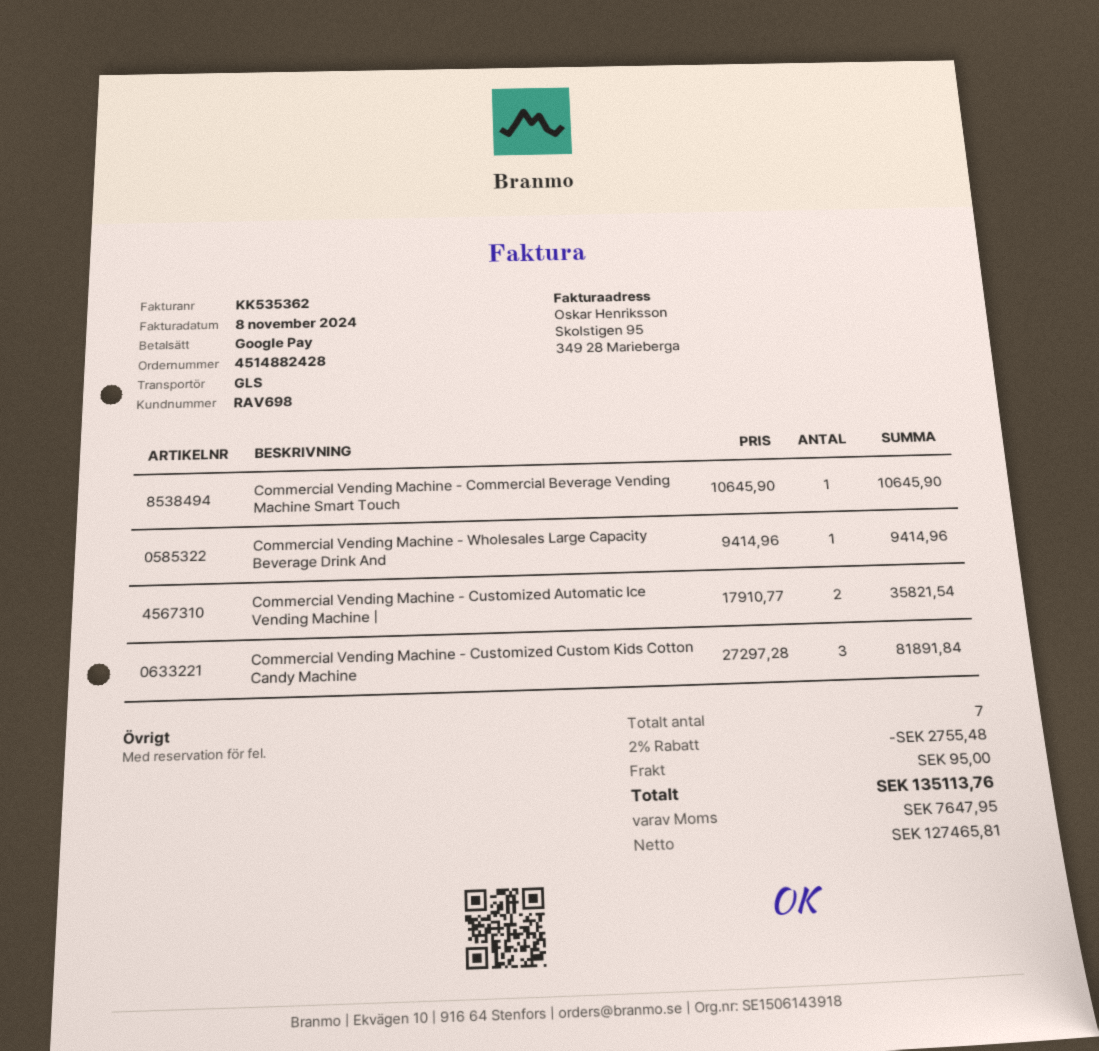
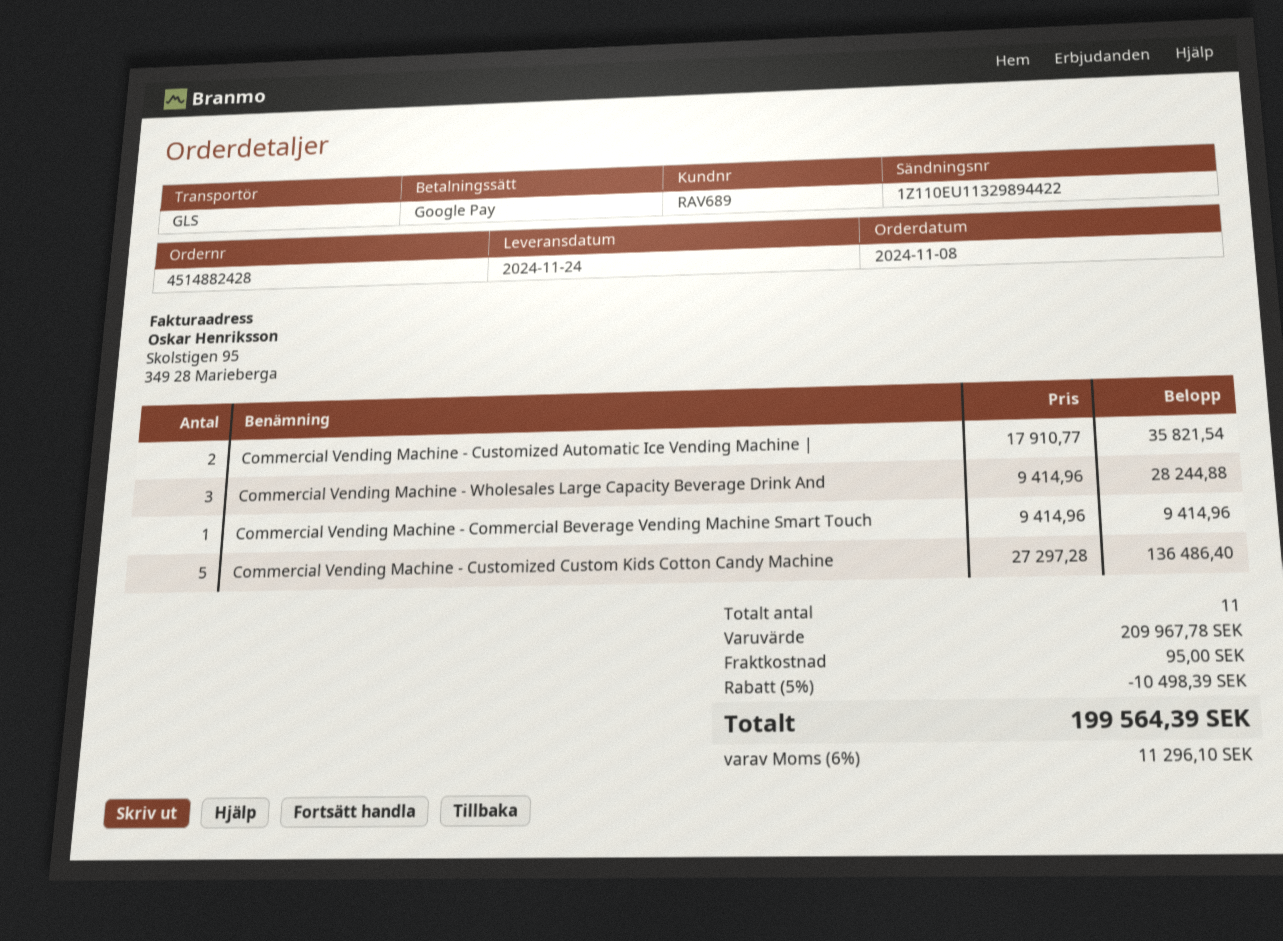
customer number: RAV698 -> RAV689
Commercial Vending Machine - Commercial Beverage Vending Machine Smart Touch: 1 x 10645.90 = 10645.90 -> 1 x 9414.96 = 9414.96
Commercial Vending Machine - Wholesales Large Capacity Beverage Drink And: 1 x 9414.96 = 9414.96 -> 3 x 9414.96 = 28244.88
Commercial Vending Machine - Customized Custom Kids Cotton Candy Machine: 3 x 27297.28 = 81891.84 -> 5 x 27297.28 = 136486.40
total quantity: 7 -> 11
discount: 2% = 2755.48 -> 5% = 10498.39
tax: 7647.95 -> 11296.10
total: 135113.76 -> 199564.39

